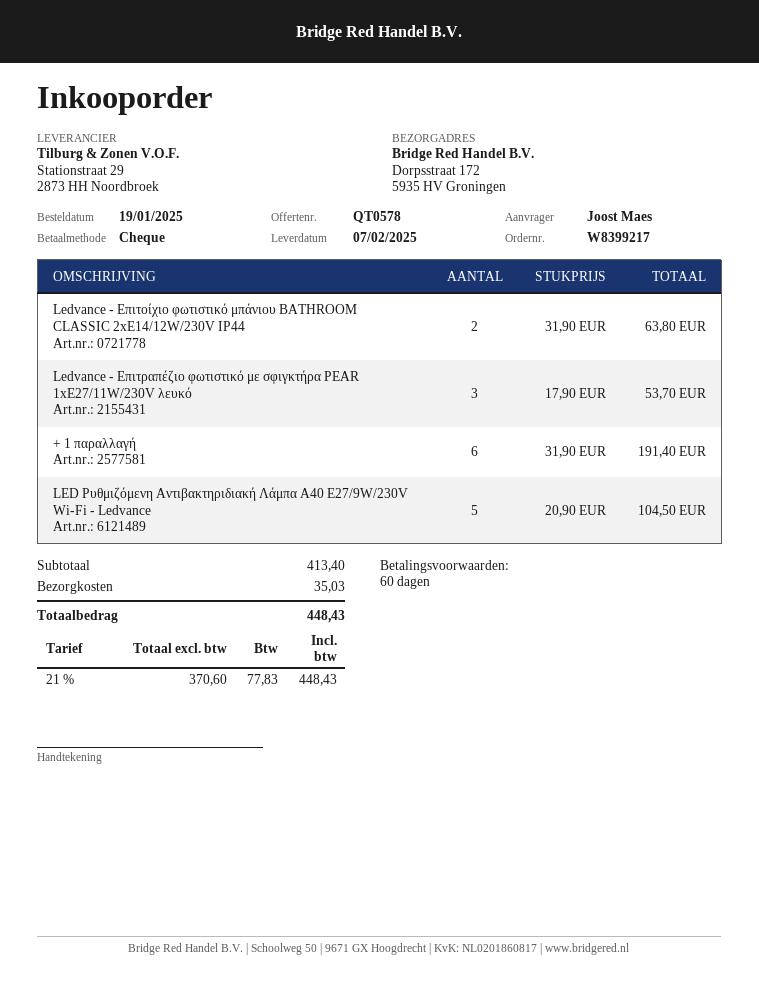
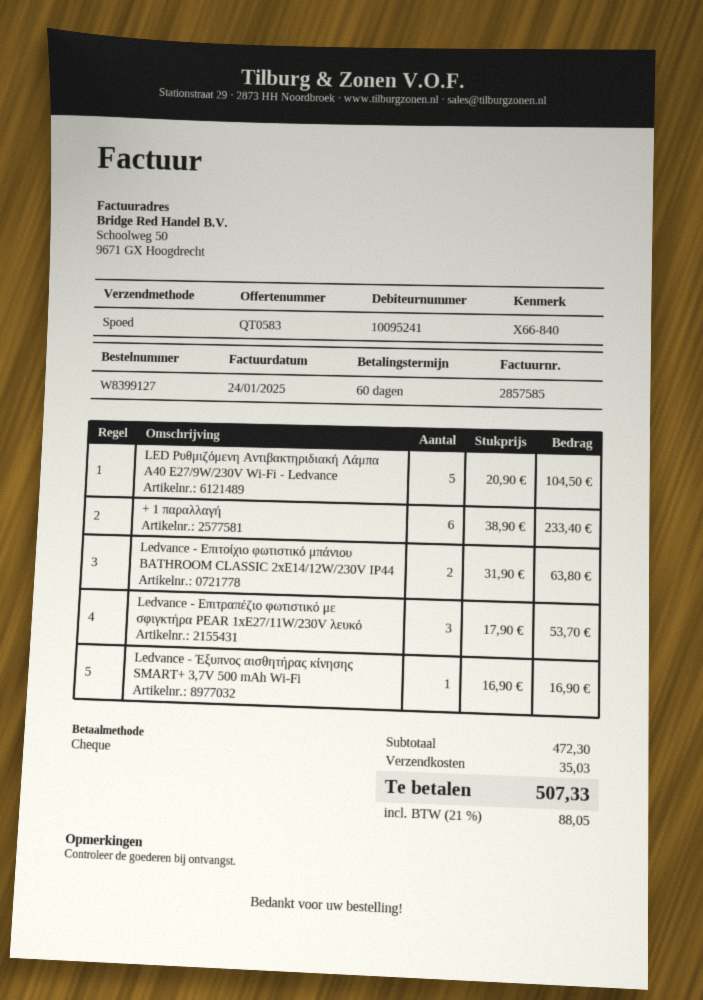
quote number: QT0578 -> QT0583
order number: W8399217 -> W8399127
+ 1 παραλλαγή: 6 x 31.90 = 191.40 -> 6 x 38.90 = 233.40
Ledvance - Έξυπνος αισθητήρας κίνησης SMART+ 3,7V 500 mAh Wi-Fi: none -> 1 x 16.90 = 16.90
subtotal: 413.40 -> 472.30
tax: 21% = 77.83 -> 21% = 88.05
total: 448.43 -> 507.33

